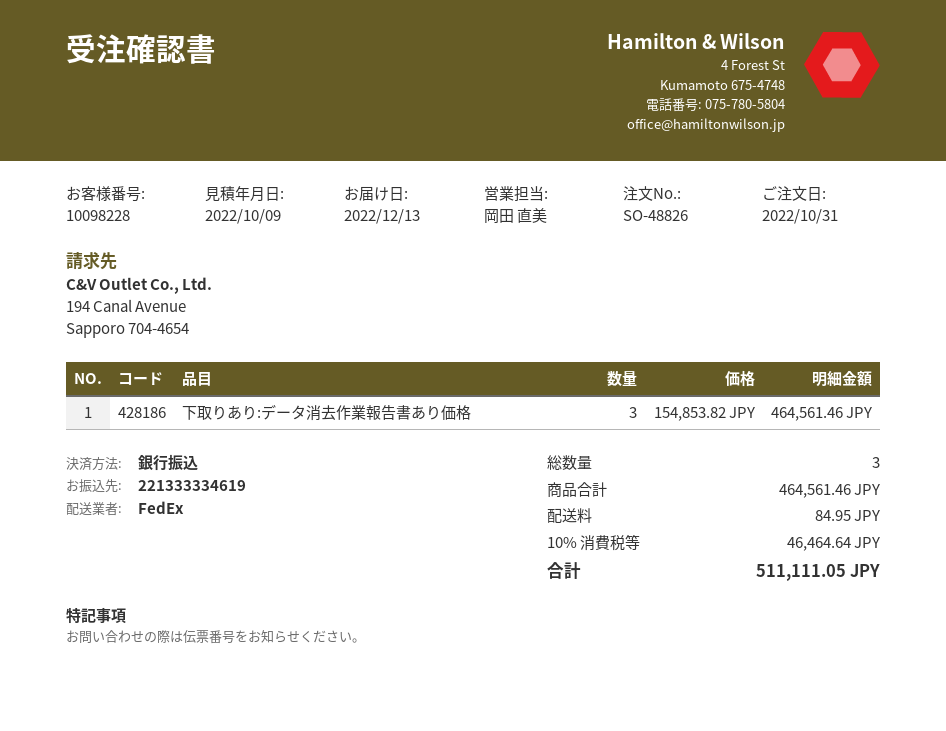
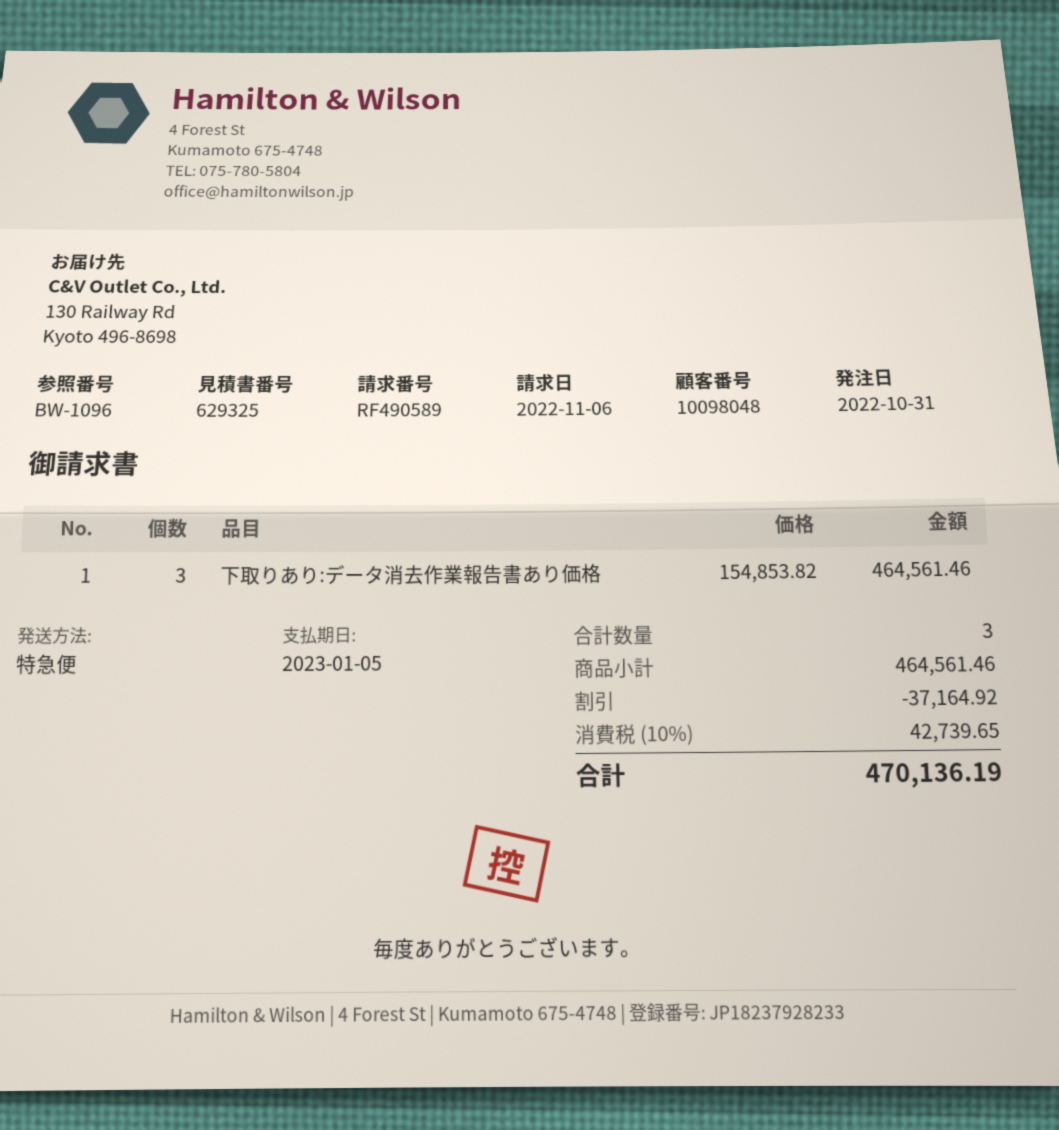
customer number: 10098228 -> 10098048
shipping method: FedEx -> express
discount: none -> 37164.92
shipping: 84.95 -> none
tax: 10% = 46464.64 -> 10% = 42739.65
total: 511111.05 -> 470136.19

